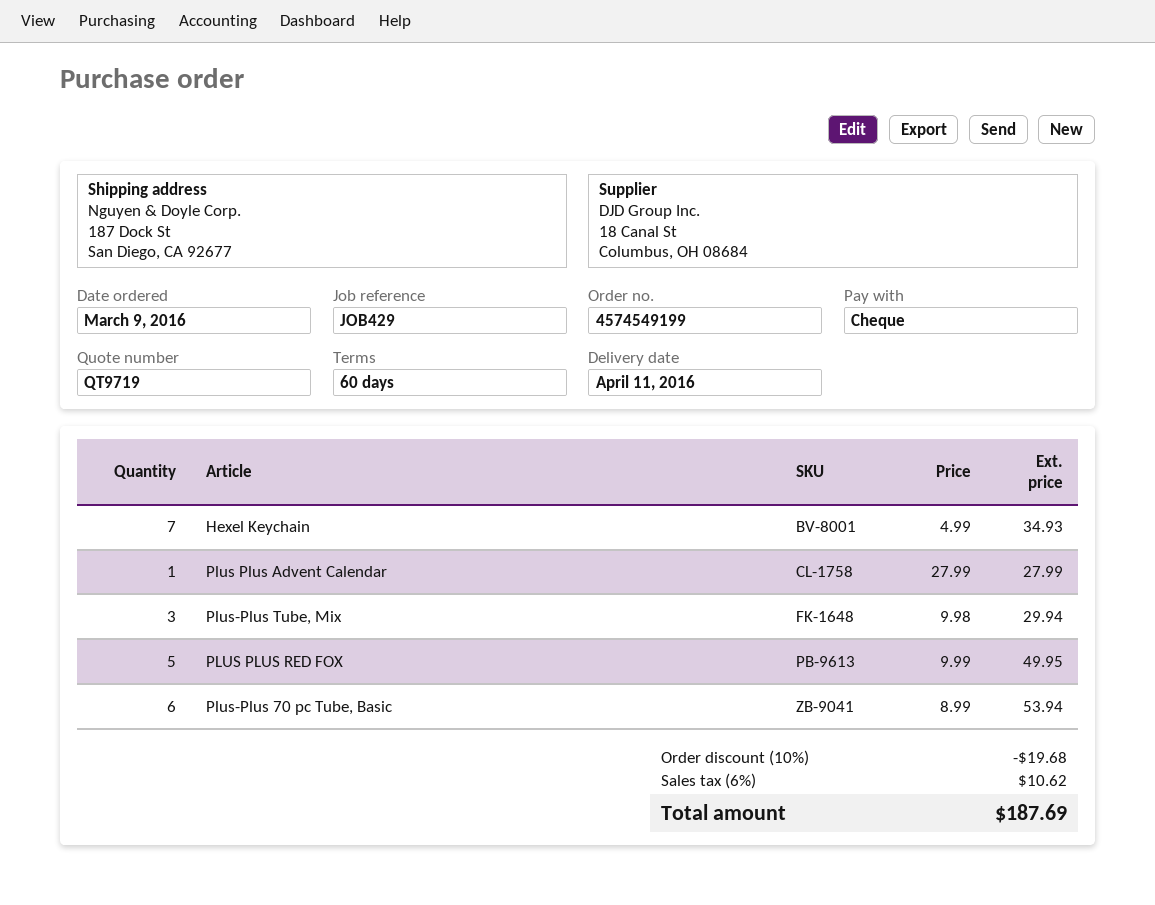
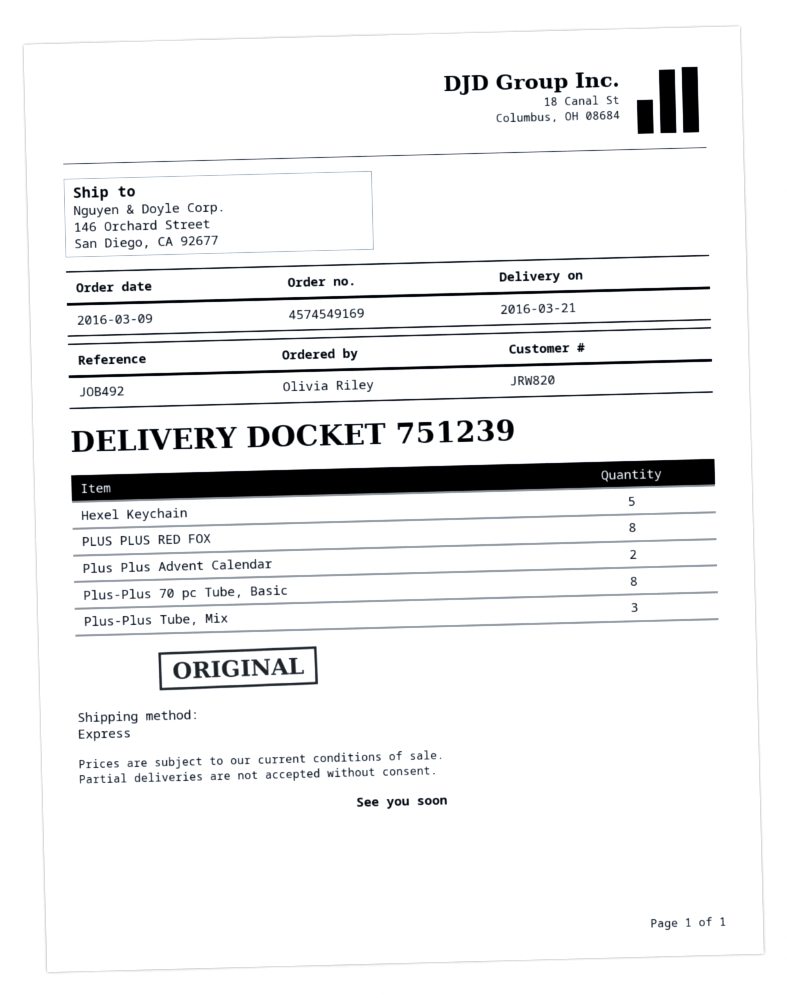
order number: 4574549199 -> 4574549169
delivery date: 2016-04-11 -> 2016-03-21
reference: JOB429 -> JOB492
ship to: 187 Dock St, San Diego, CA 92677 -> 146 Orchard Street, San Diego, CA 92677
Hexel Keychain: 7 -> 5
Plus Plus Advent Calendar: 1 -> 2
PLUS PLUS RED FOX: 5 -> 8
Plus-Plus 70 pc Tube, Basic: 6 -> 8

